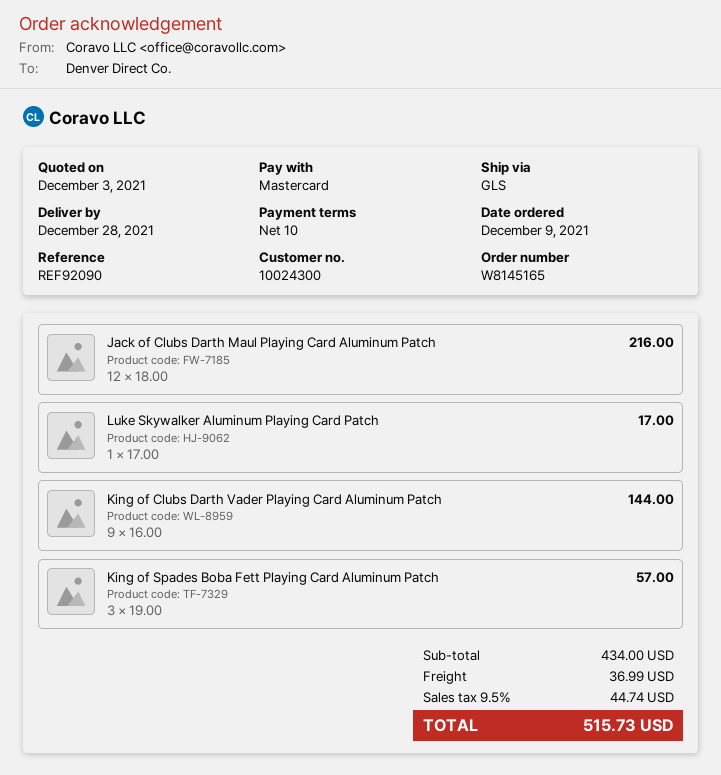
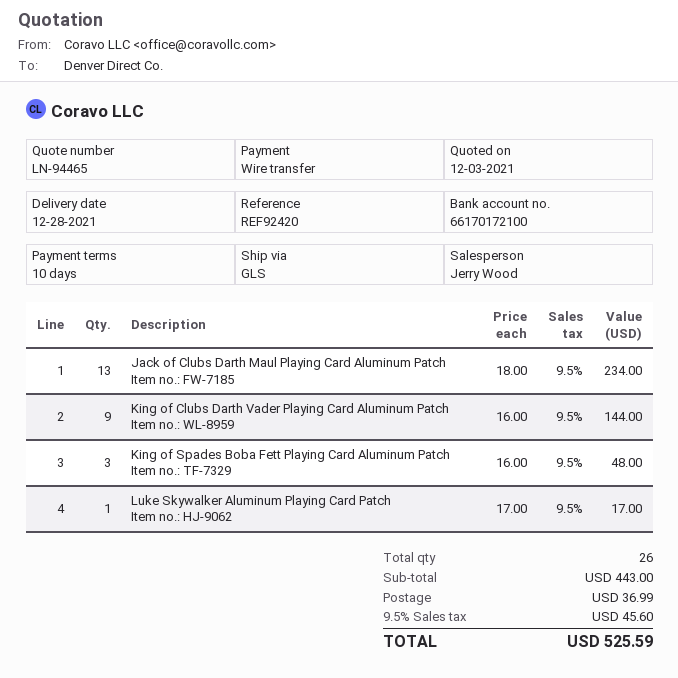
reference: REF92090 -> REF92420
payment method: Mastercard -> bank transfer
Jack of Clubs Darth Maul Playing Card Aluminum Patch: 12 x 18.00 = 216.00 -> 13 x 18.00 = 234.00
King of Spades Boba Fett Playing Card Aluminum Patch: 3 x 19.00 = 57.00 -> 3 x 16.00 = 48.00
subtotal: 434.00 -> 443.00
tax: 9.5% = 44.74 -> 9.5% = 45.60
total: 515.73 -> 525.59

